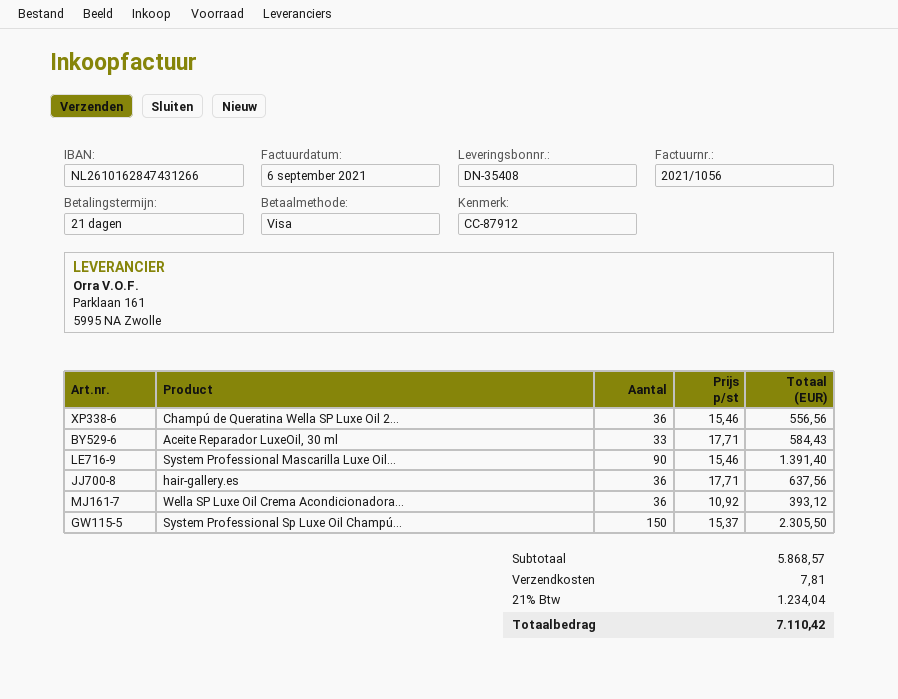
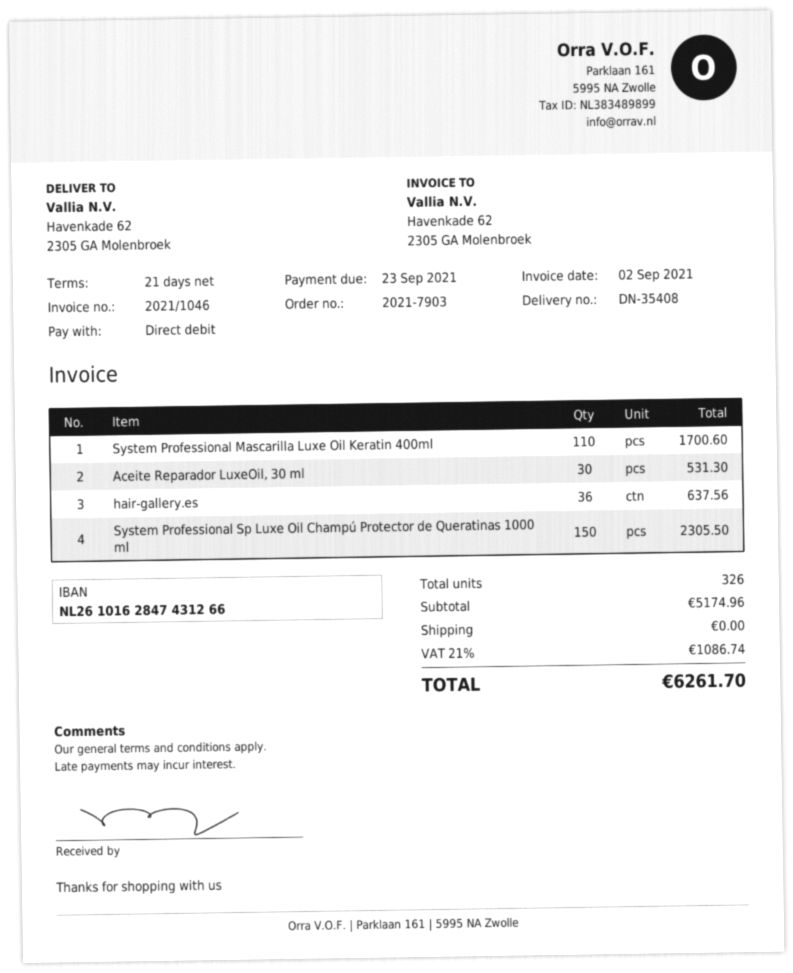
invoice number: 2021/1056 -> 2021/1046
invoice date: 2021-09-06 -> 2021-09-02
payment method: Visa -> direct debit
Champú de Queratina Wella SP Luxe Oil 2...: 36 for 556.56 -> none
Aceite Reparador LuxeOil, 30 ml: 33 for 584.43 -> 30 for 531.30
System Professional Mascarilla Luxe Oil...: 90 for 1391.40 -> 110 for 1700.60
Wella SP Luxe Oil Crema Acondicionadora...: 36 for 393.12 -> none
subtotal: 5868.57 -> 5174.96
shipping: 7.81 -> 0.00
tax: 21% = 1234.04 -> 21% = 1086.74
total: 7110.42 -> 6261.70

